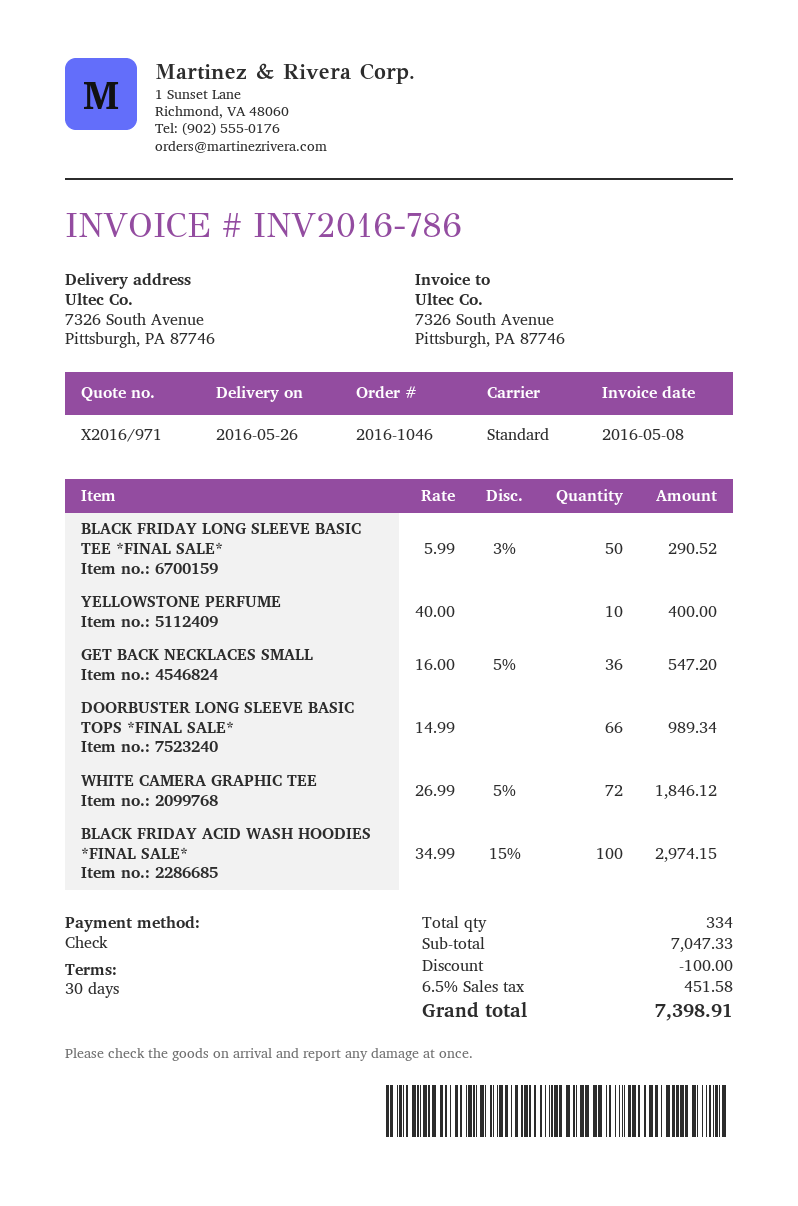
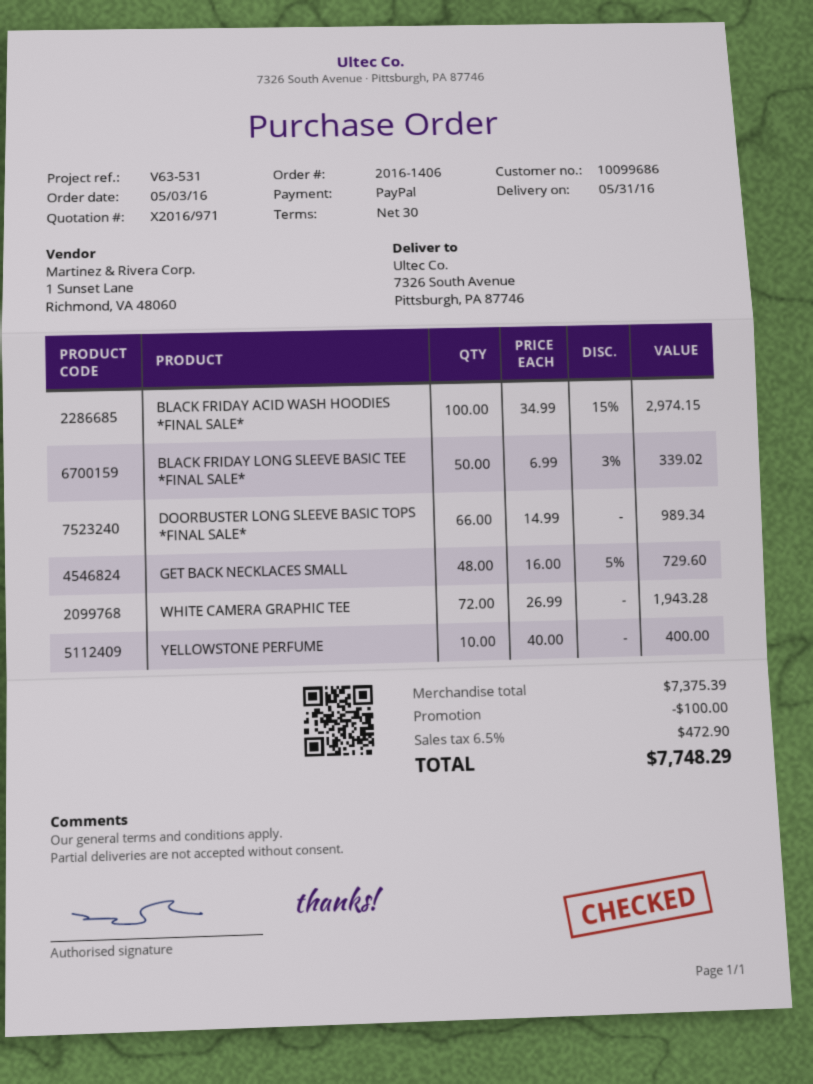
order number: 2016-1046 -> 2016-1406
delivery date: 2016-05-26 -> 2016-05-31
payment method: cheque -> PayPal
BLACK FRIDAY LONG SLEEVE BASIC TEE *FINAL SALE*: 50 x 5.99 - 3% = 290.52 -> 50 x 6.99 - 3% = 339.02
GET BACK NECKLACES SMALL: 36 x 16.00 - 5% = 547.20 -> 48 x 16.00 - 5% = 729.60
WHITE CAMERA GRAPHIC TEE: 72 x 26.99 - 5% = 1846.12 -> 72 x 26.99 = 1943.28
subtotal: 7047.33 -> 7375.39
tax: 6.5% = 451.58 -> 6.5% = 472.90
total: 7398.91 -> 7748.29

